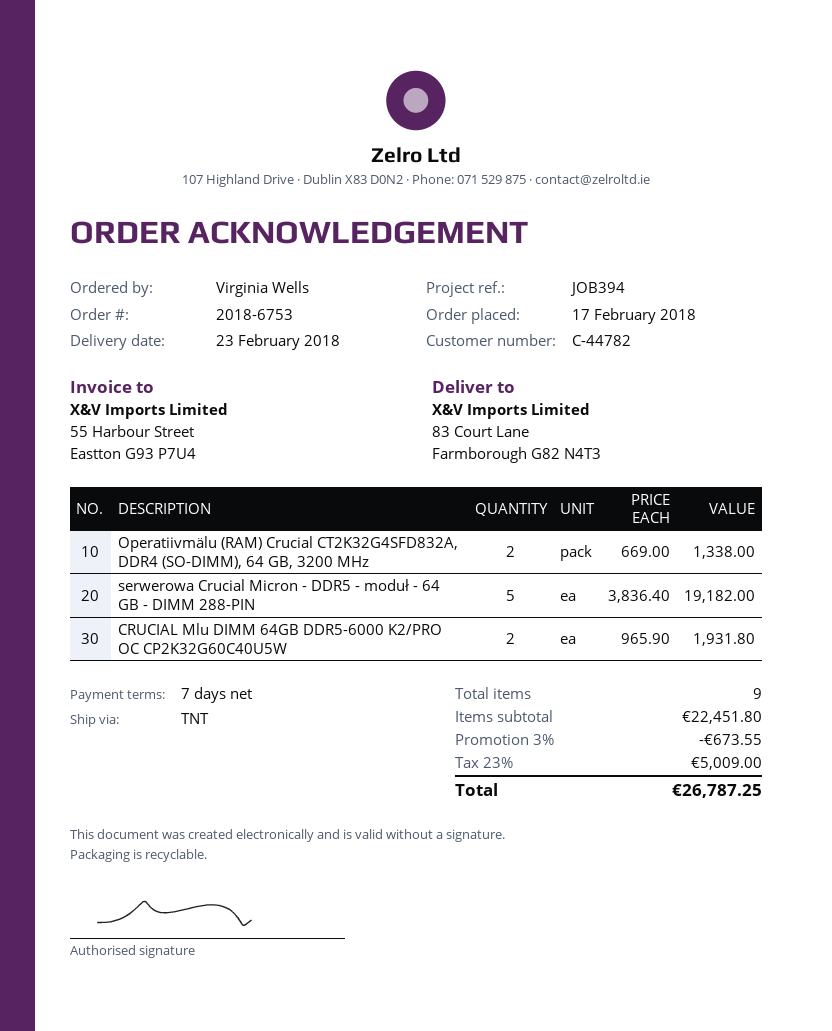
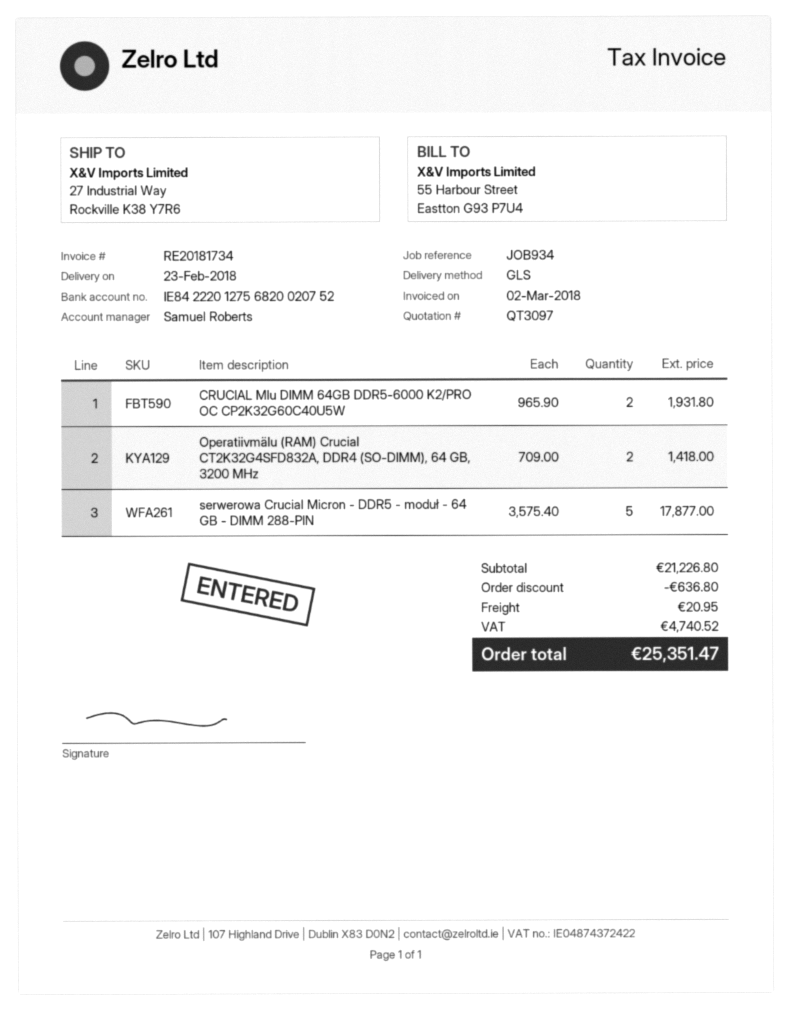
reference: JOB394 -> JOB934
shipping method: TNT -> GLS
ship to: 83 Court Lane, Farmborough G82 N4T3 -> 27 Industrial Way, Rockville K38 Y7R6
Operatiivmälu (RAM) Crucial CT2K32G4SFD832A, DDR4 (SO-DIMM), 64 GB, 3200 MHz: 2 x 669.00 = 1338.00 -> 2 x 709.00 = 1418.00
serwerowa Crucial Micron - DDR5 - moduł - 64 GB - DIMM 288-PIN: 5 x 3836.40 = 19182.00 -> 5 x 3575.40 = 17877.00
subtotal: 22451.80 -> 21226.80
discount: 673.55 -> 636.80
shipping: none -> 20.95
tax: 5009.00 -> 4740.52
total: 26787.25 -> 25351.47

